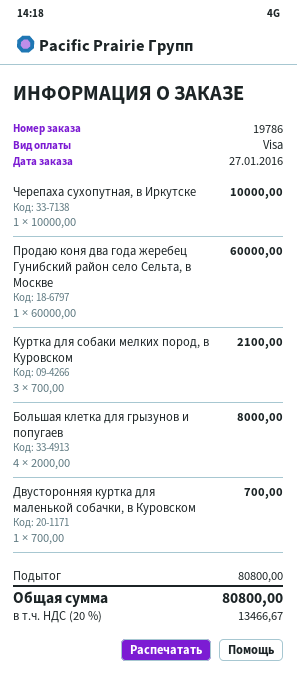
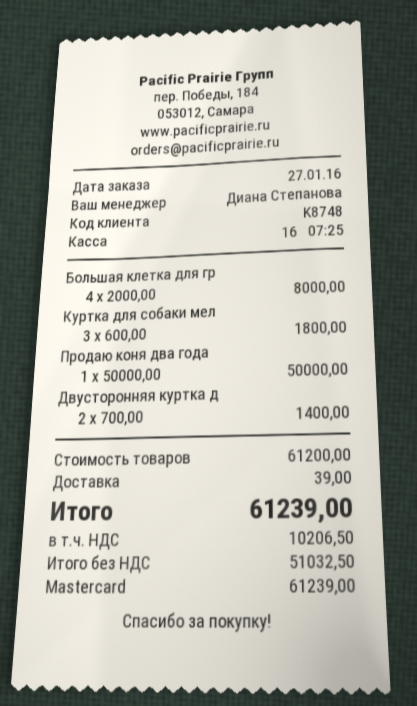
payment method: Visa -> Mastercard
Черепаха сухопутная, в Иркутске: 1 x 10000.00 = 10000.00 -> none
Продаю коня два года жеребец Гунибский район село Сельта, в Москве: 1 x 60000.00 = 60000.00 -> 1 x 50000.00 = 50000.00
Куртка для собаки мелких пород, в Куровском: 3 x 700.00 = 2100.00 -> 3 x 600.00 = 1800.00
Двусторонняя куртка для маленькой собачки, в Куровском: 1 x 700.00 = 700.00 -> 2 x 700.00 = 1400.00
subtotal: 80800.00 -> 61200.00
shipping: none -> 39.00
tax: 13466.67 -> 10206.50
total: 80800.00 -> 61239.00

